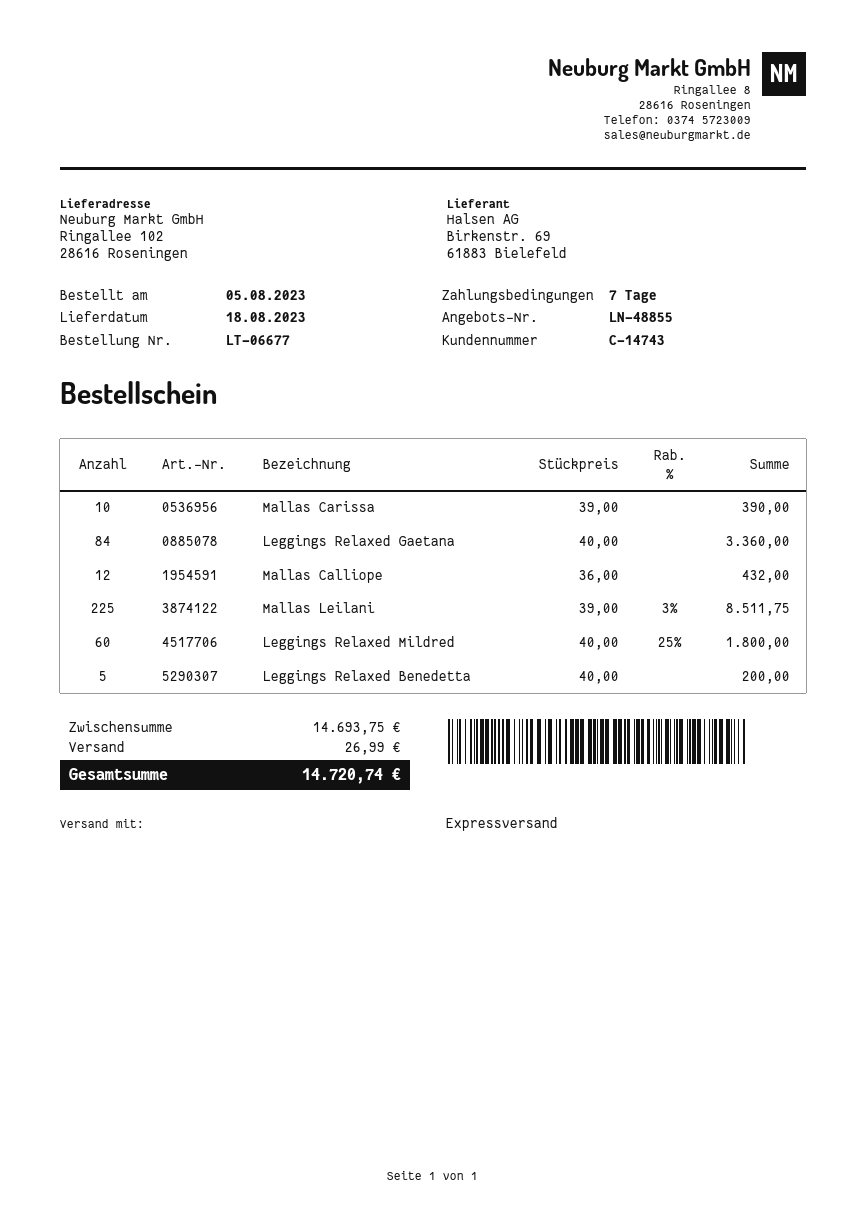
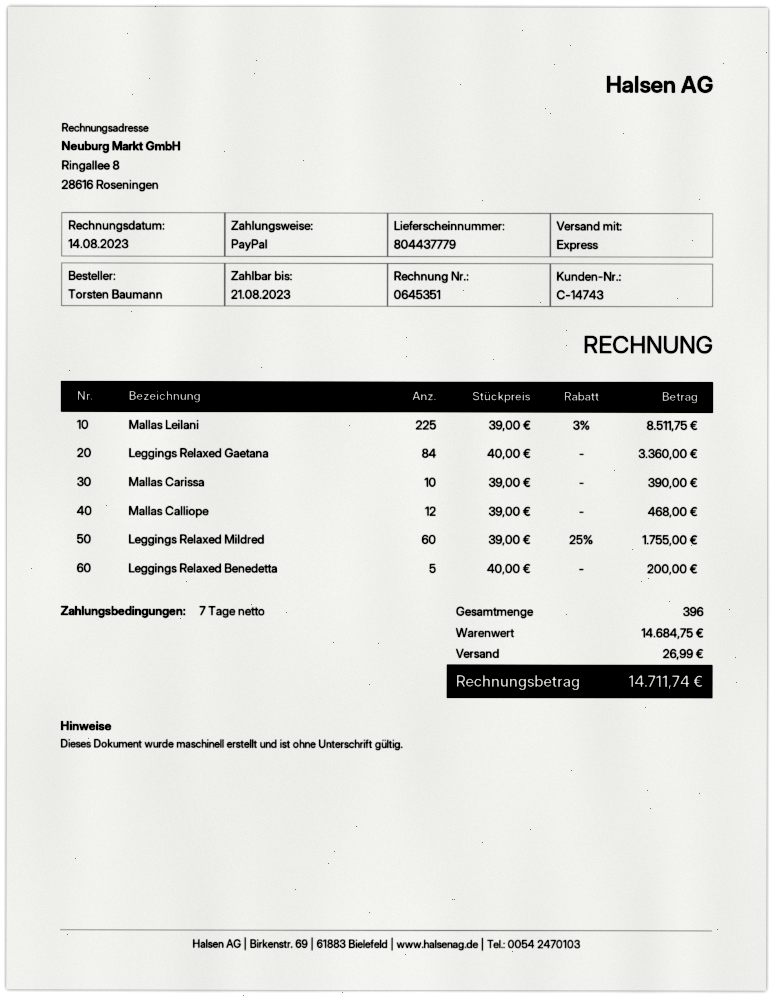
Mallas Calliope: 12 x 36.00 = 432.00 -> 12 x 39.00 = 468.00
Leggings Relaxed Mildred: 60 x 40.00 - 25% = 1800.00 -> 60 x 39.00 - 25% = 1755.00
subtotal: 14693.75 -> 14684.75
total: 14720.74 -> 14711.74

